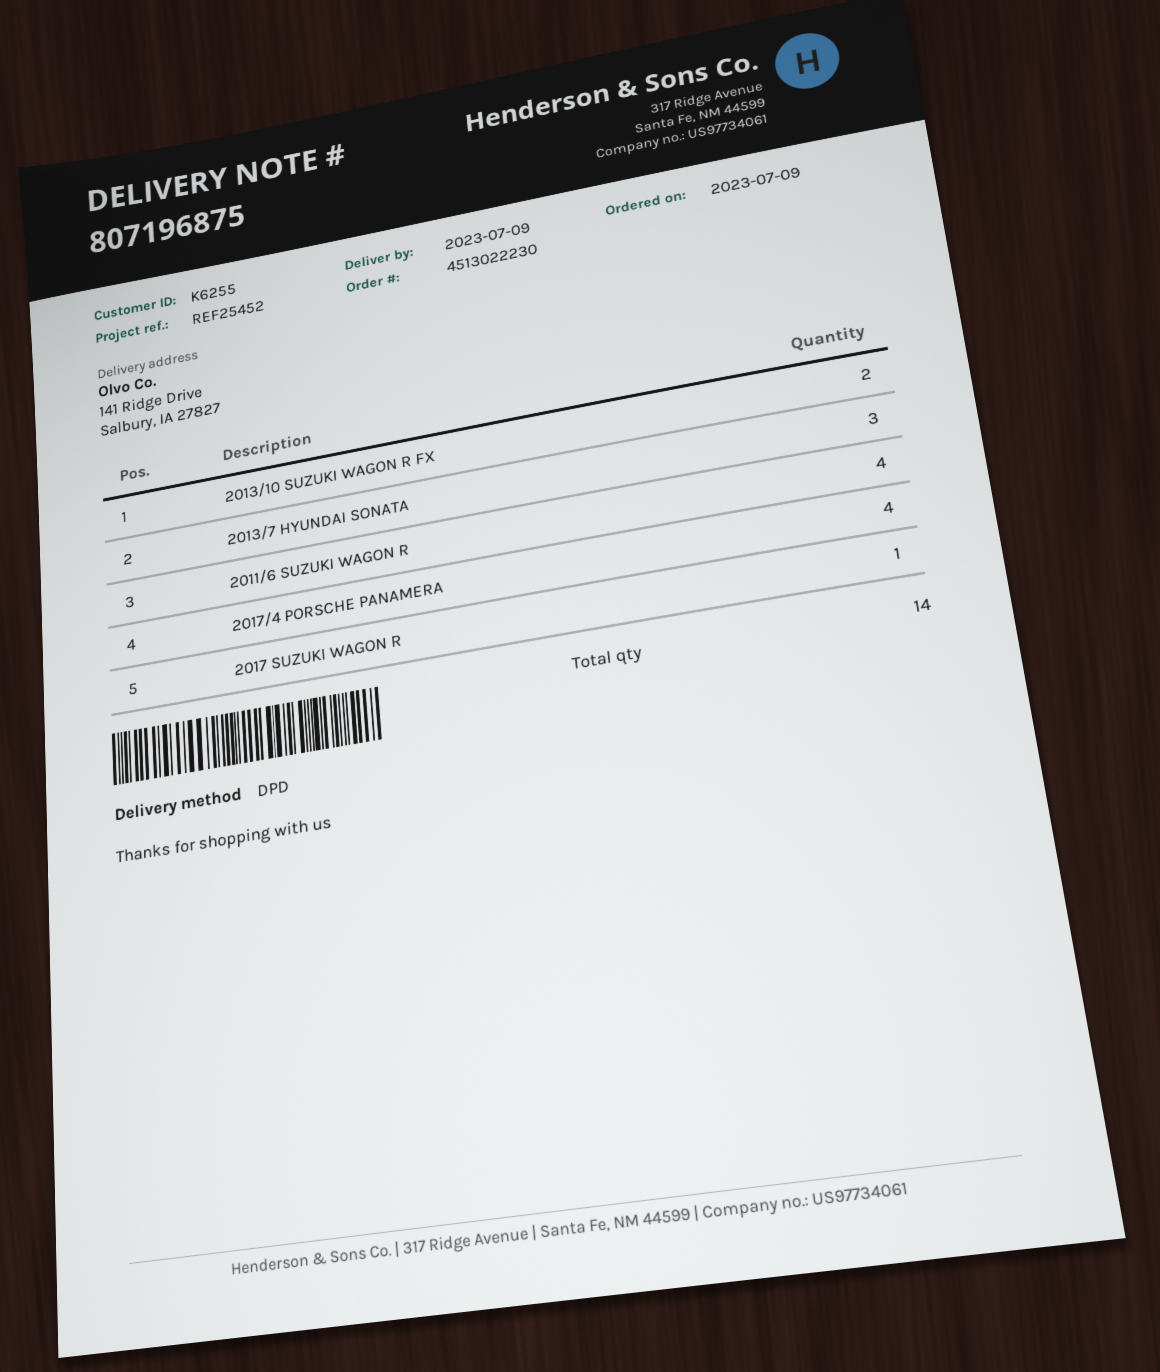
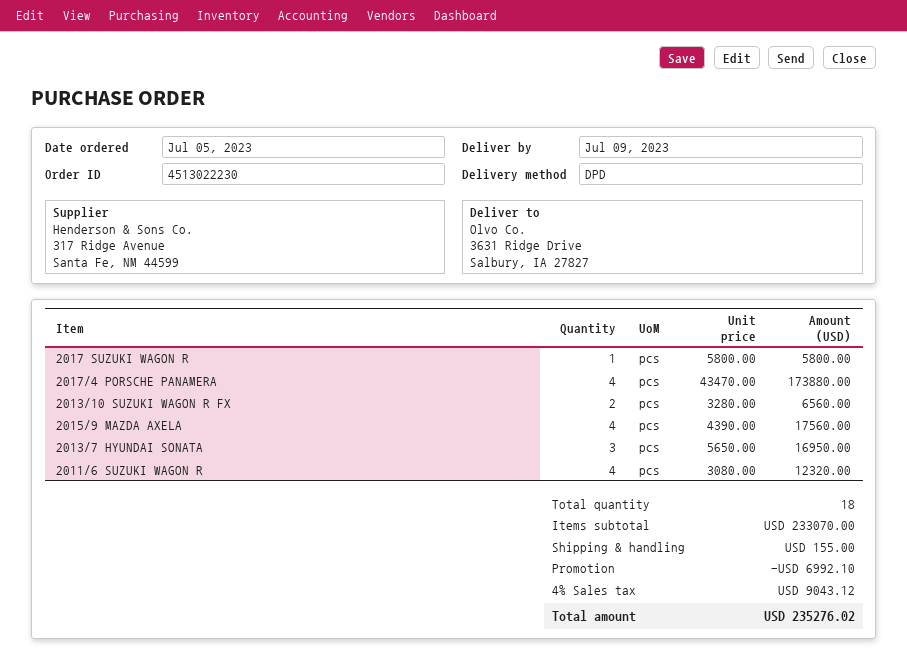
order date: 2023-07-09 -> 2023-07-05
ship to: 141 Ridge Drive, Salbury, IA 27827 -> 3631 Ridge Drive, Salbury, IA 27827
2015/9 MAZDA AXELA: none -> 4
total quantity: 14 -> 18

